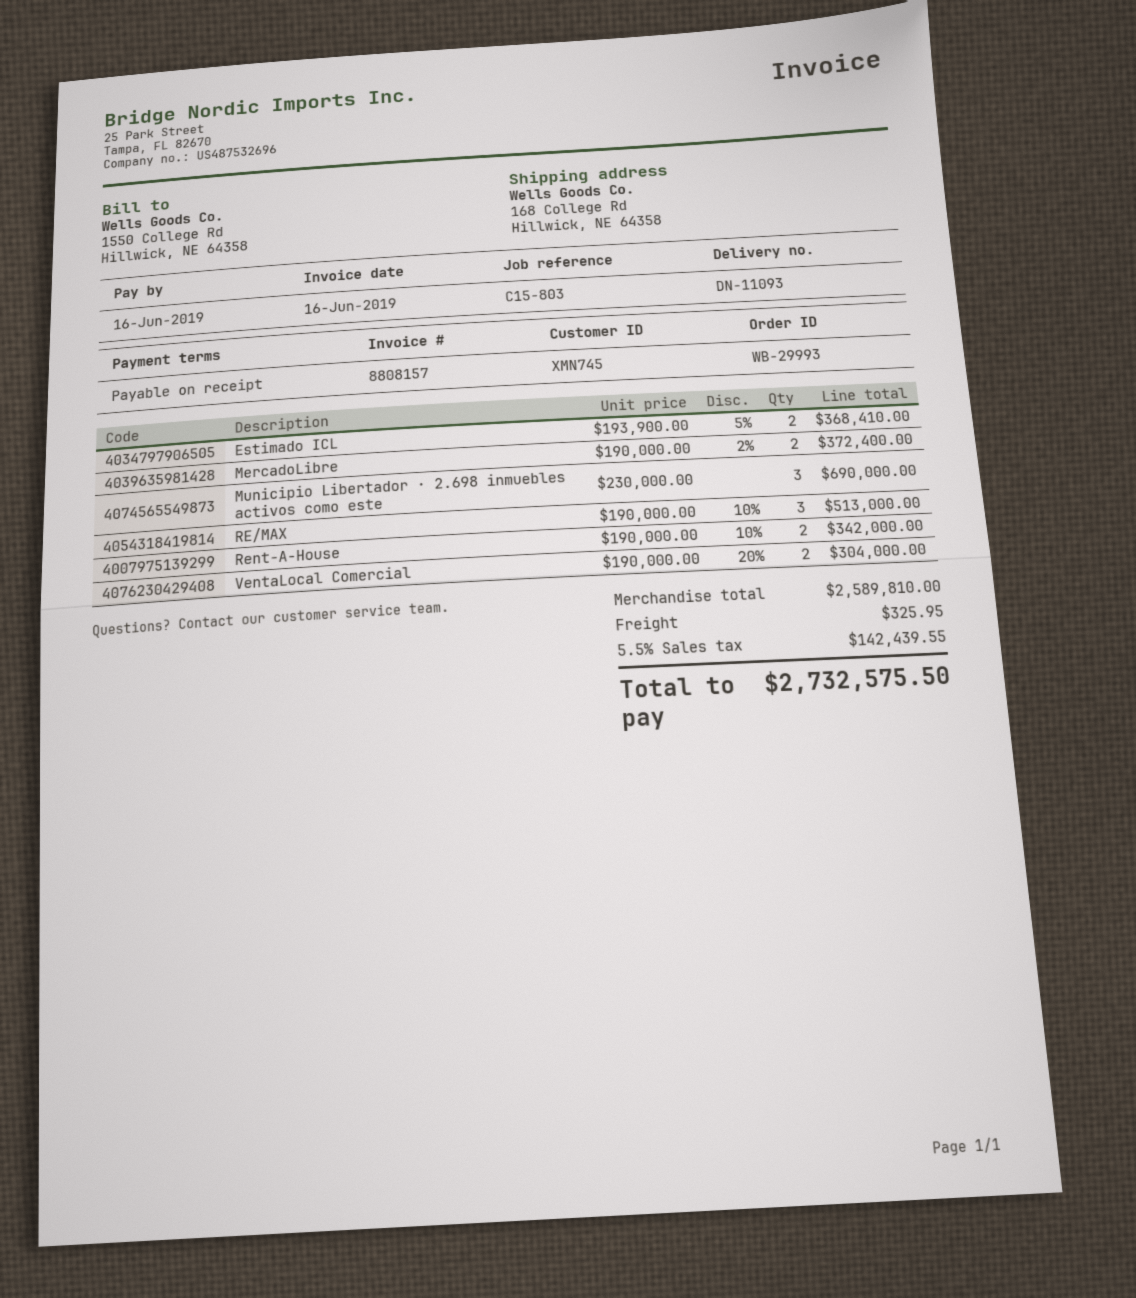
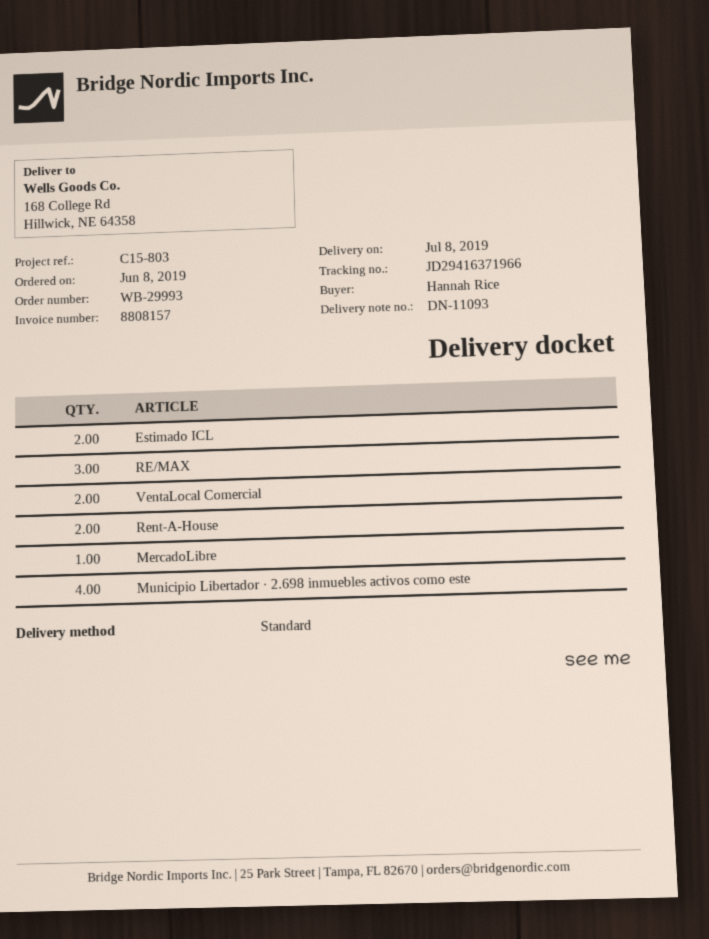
MercadoLibre: 2 -> 1
Municipio Libertador · 2.698 inmuebles activos como este: 3 -> 4

